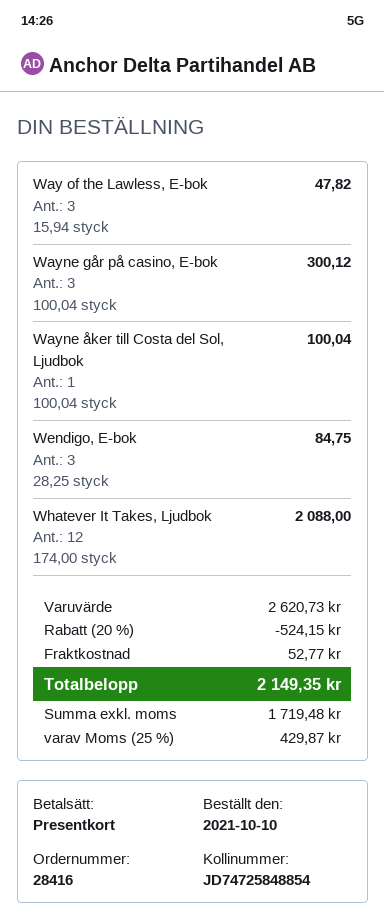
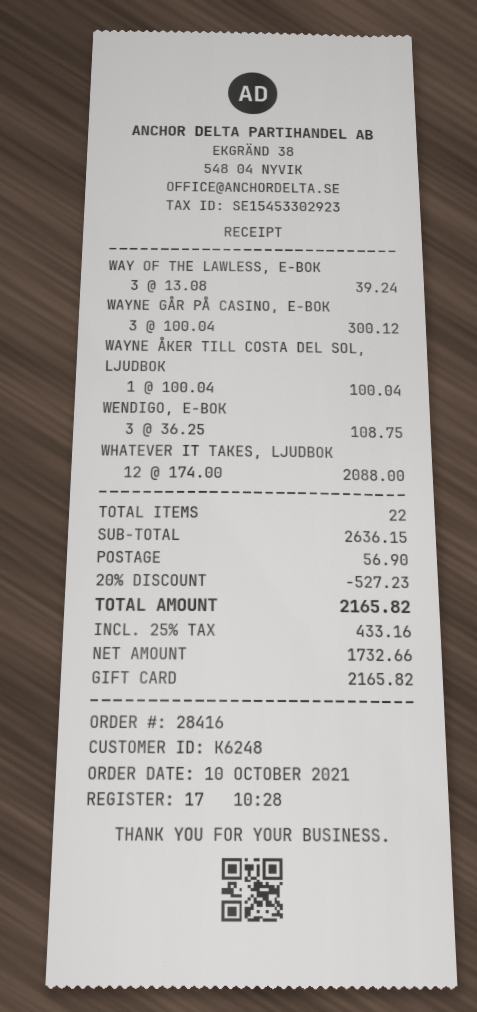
Way of the Lawless, E-bok: 3 x 15.94 = 47.82 -> 3 x 13.08 = 39.24
Wendigo, E-bok: 3 x 28.25 = 84.75 -> 3 x 36.25 = 108.75
subtotal: 2620.73 -> 2636.15
discount: 20% = 524.15 -> 20% = 527.23
shipping: 52.77 -> 56.90
net: 1719.48 -> 1732.66
tax: 25% = 429.87 -> 25% = 433.16
total: 2149.35 -> 2165.82

